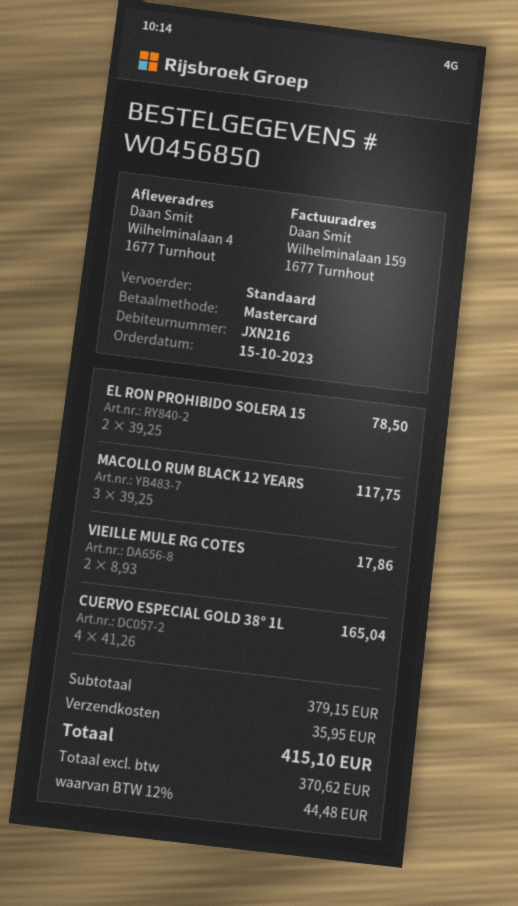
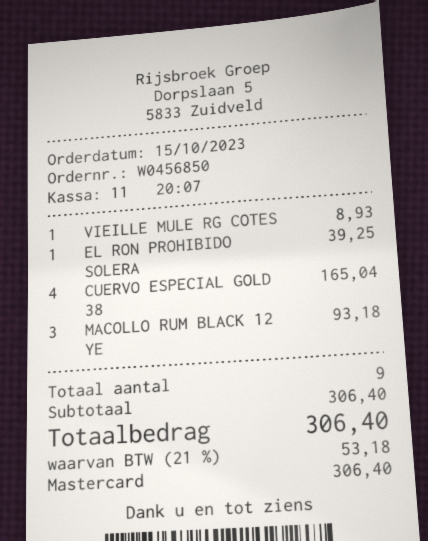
EL RON PROHIBIDO SOLERA 15: 2 for 78.50 -> 1 for 39.25
MACOLLO RUM BLACK 12 YEARS: 3 for 117.75 -> 3 for 93.18
VIEILLE MULE RG COTES: 2 for 17.86 -> 1 for 8.93
subtotal: 379.15 -> 306.40
shipping: 35.95 -> none
tax: 12% = 44.48 -> 21% = 53.18
total: 415.10 -> 306.40

